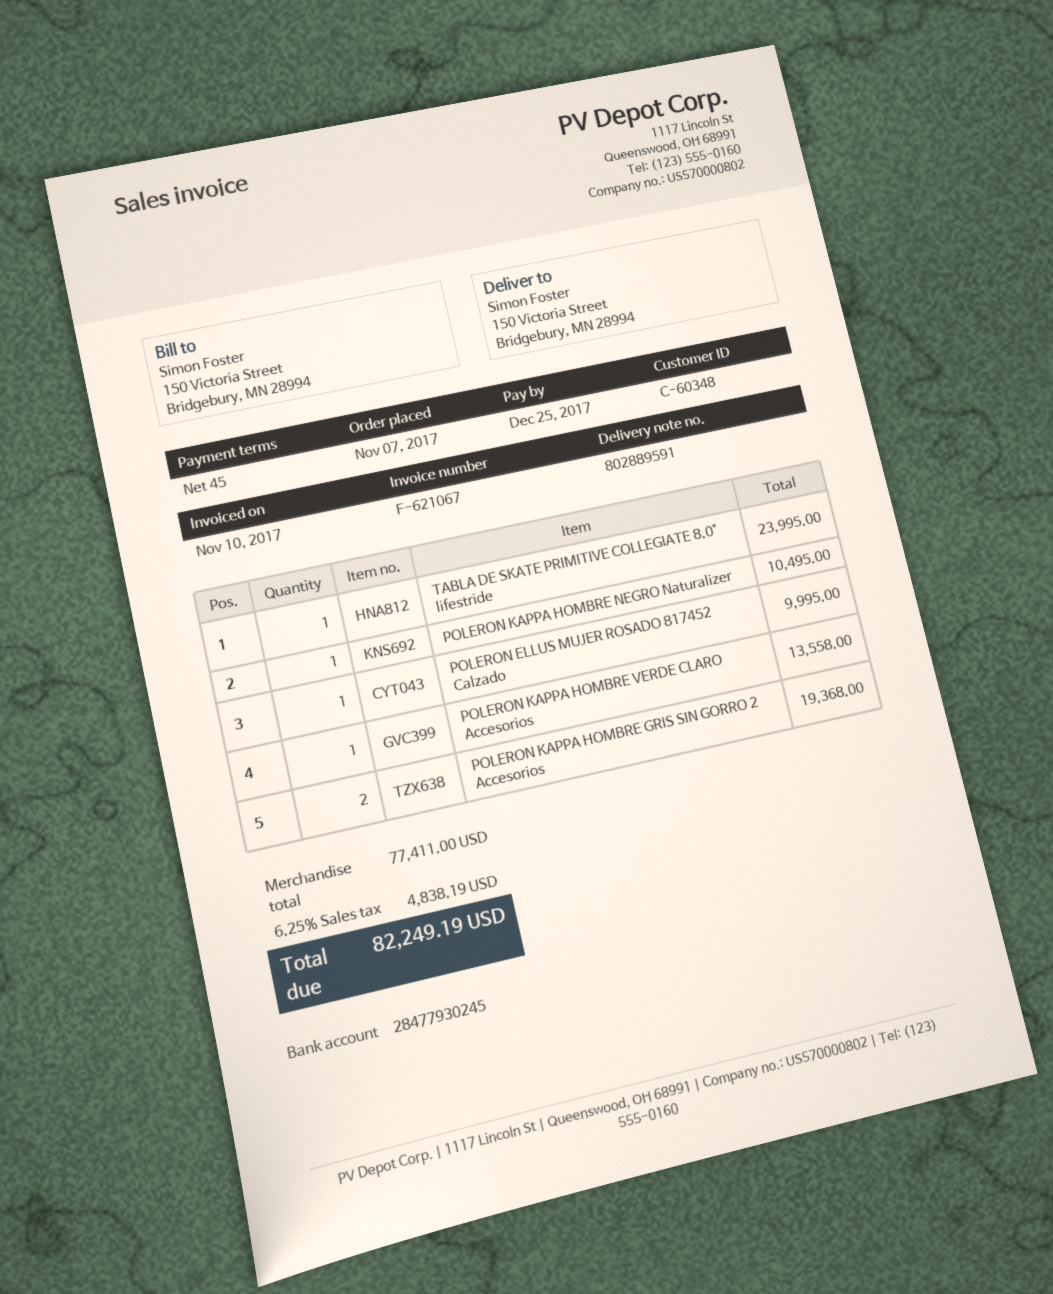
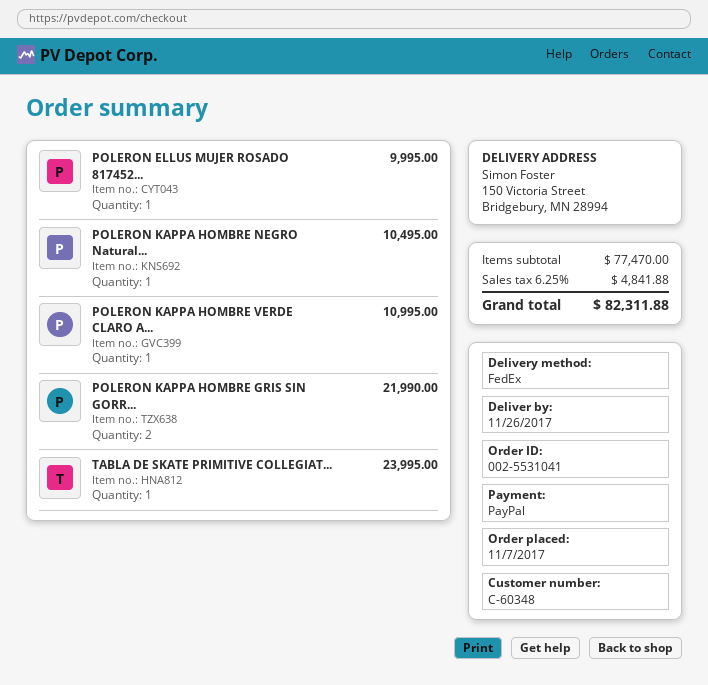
POLERON KAPPA HOMBRE VERDE CLARO Accesorios: 1 for 13558.00 -> 1 for 10995.00
POLERON KAPPA HOMBRE GRIS SIN GORRO 2 Accesorios: 2 for 19368.00 -> 2 for 21990.00
subtotal: 77411.00 -> 77470.00
tax: 6.25% = 4838.19 -> 6.25% = 4841.88
total: 82249.19 -> 82311.88

